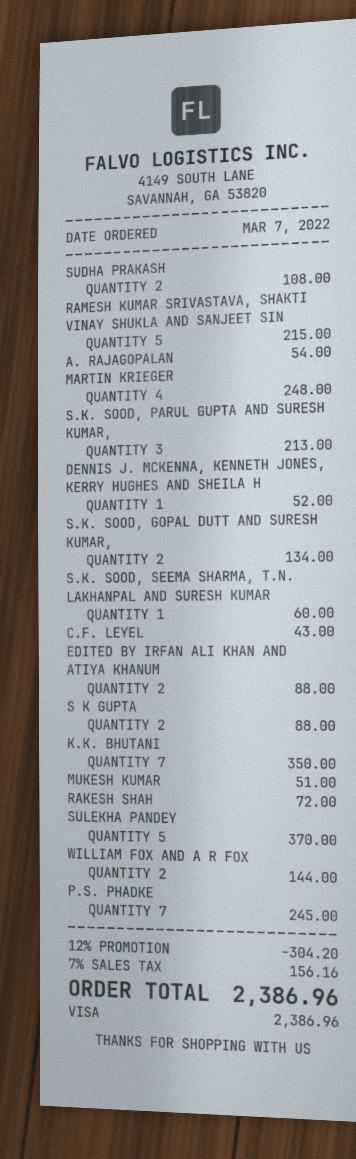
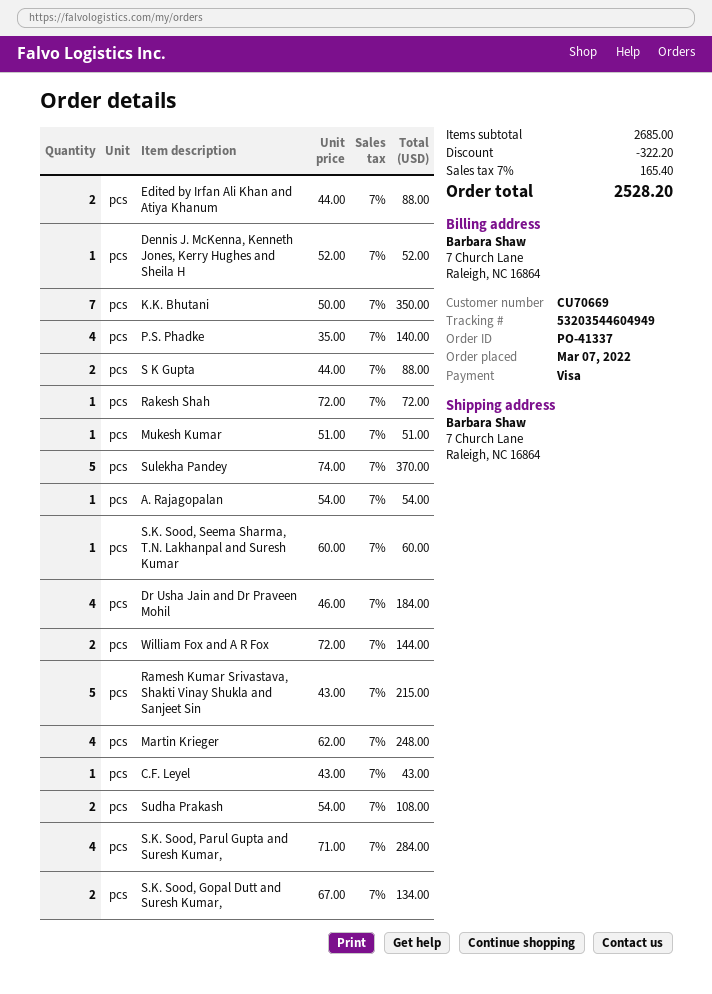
S.K. SOOD, PARUL GUPTA AND SURESH KUMAR,: 3 for 213.00 -> 4 for 284.00
P.S. PHADKE: 7 for 245.00 -> 4 for 140.00
Dr Usha Jain and Dr Praveen Mohil: none -> 4 for 184.00
discount: 304.20 -> 322.20
tax: 7% = 156.16 -> 7% = 165.40
total: 2386.96 -> 2528.20

